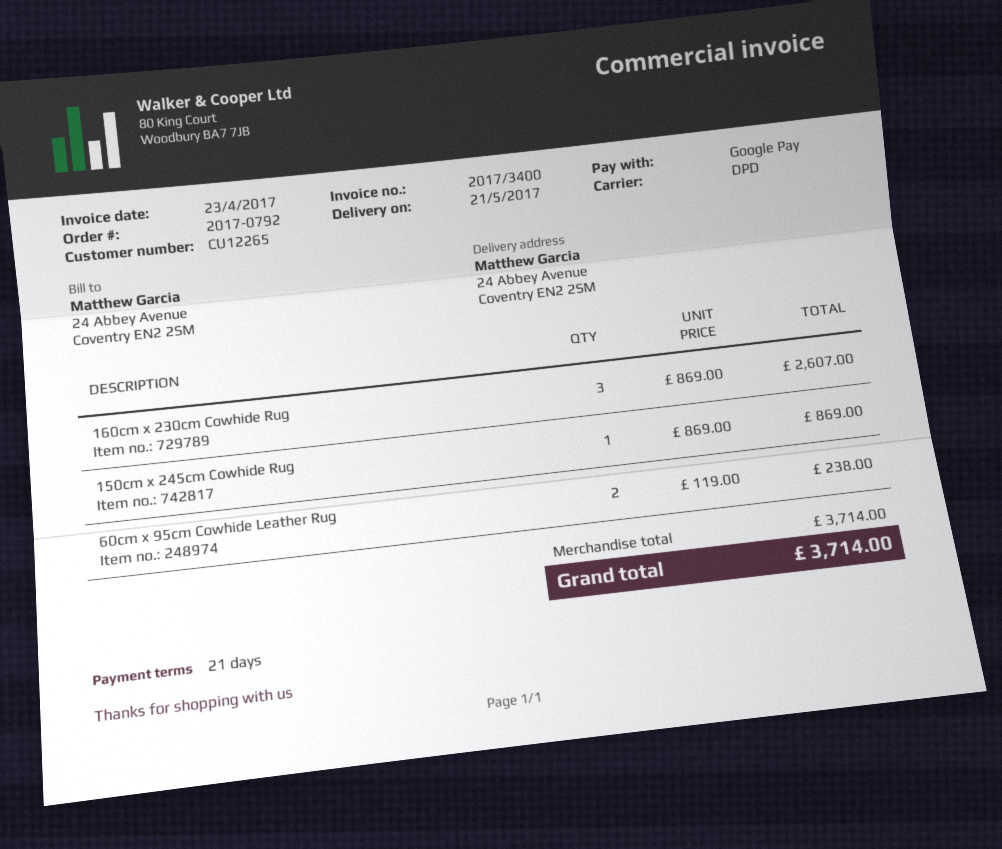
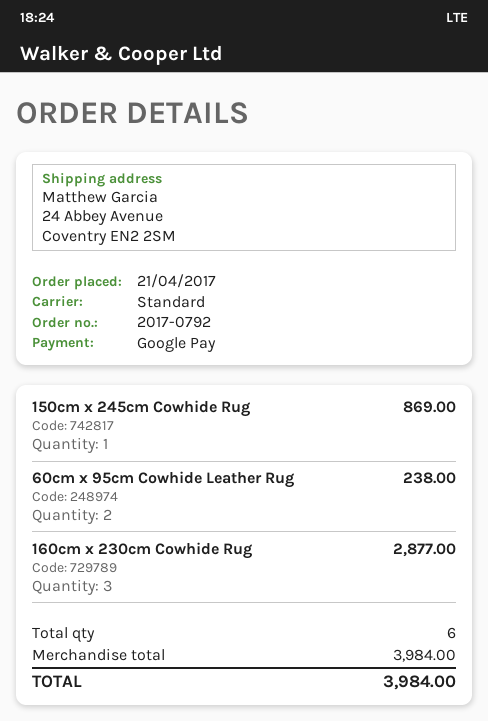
shipping method: DPD -> standard
160cm x 230cm Cowhide Rug: 3 for 2607.00 -> 3 for 2877.00
subtotal: 3714.00 -> 3984.00
total: 3714.00 -> 3984.00

